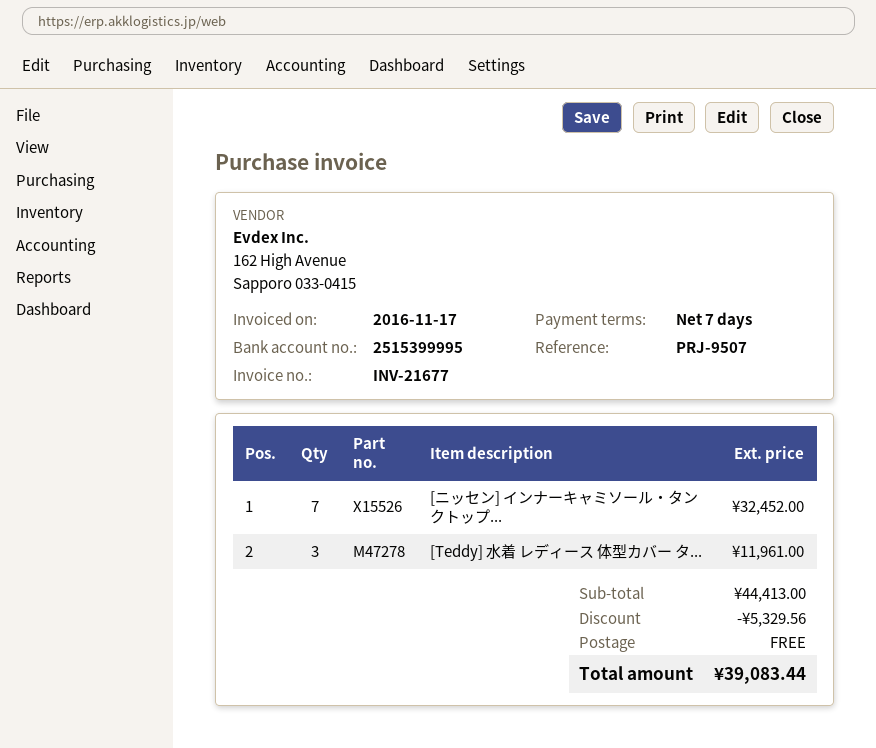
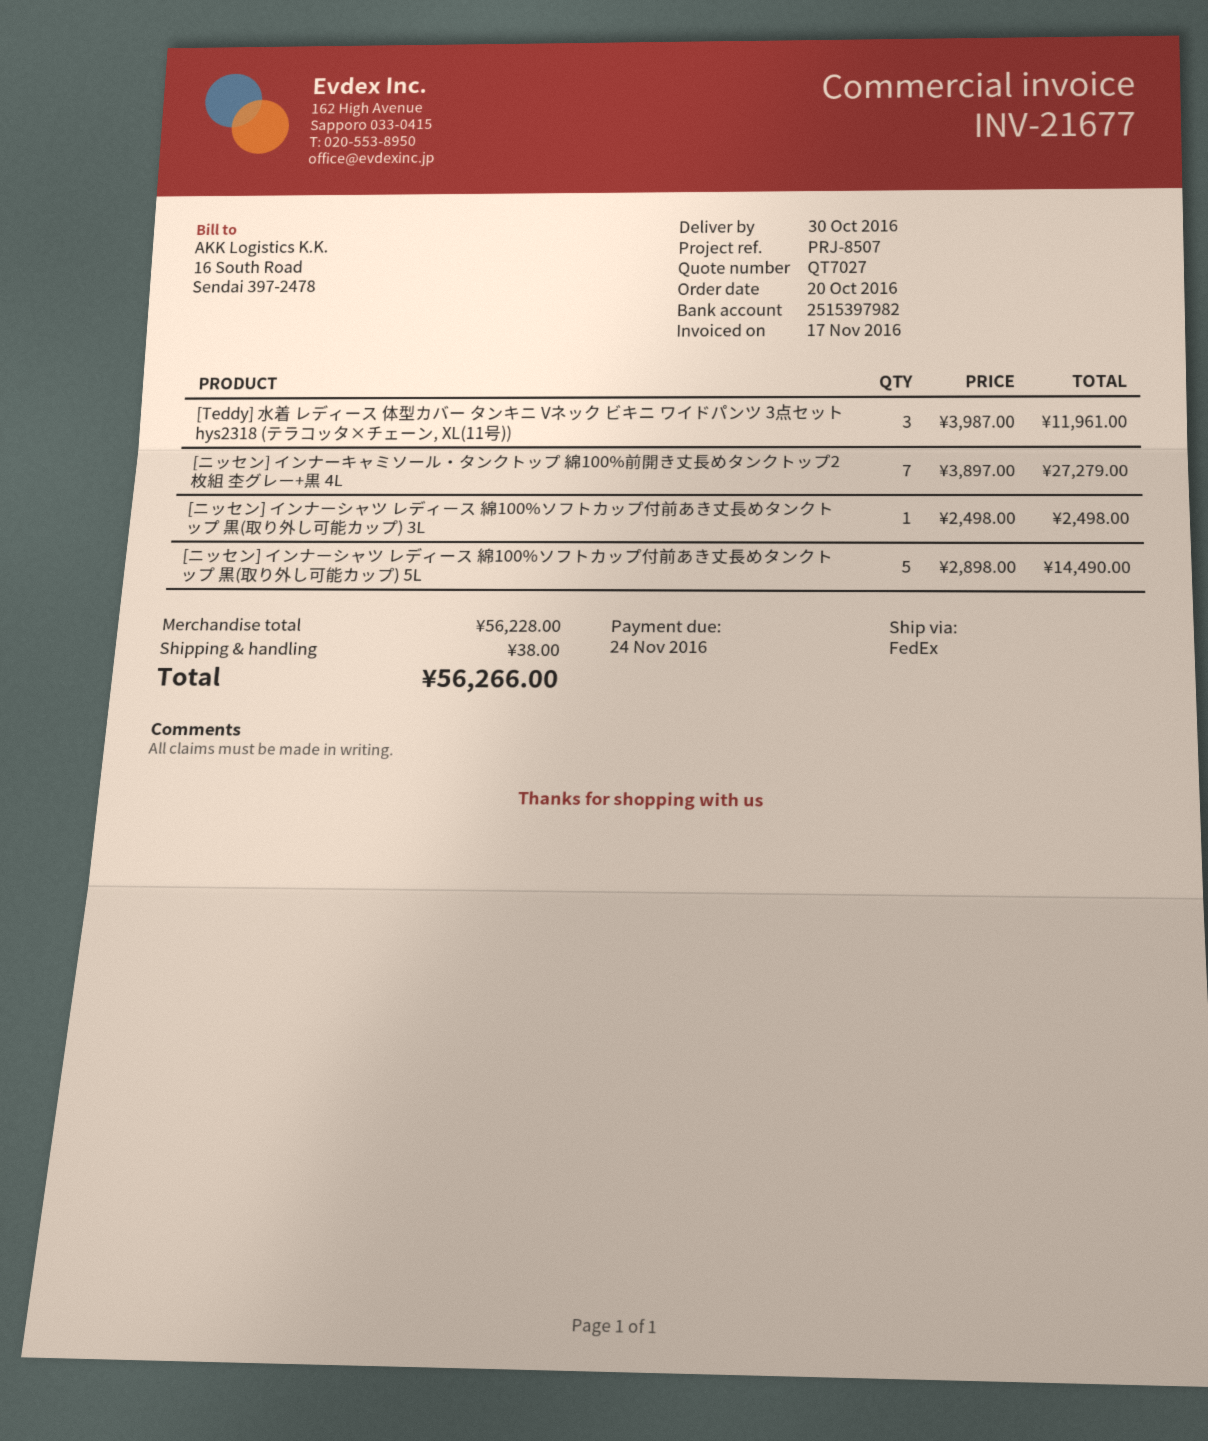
reference: PRJ-9507 -> PRJ-8507
bank account: 2515399995 -> 2515397982
[ニッセン] インナーキャミソール・タンクトップ...: 7 for 32452.00 -> 7 for 27279.00
[ニッセン] インナーシャツ レディース 綿100%ソフトカップ付前あき丈長めタンクトップ 黒(取り外し可能カップ) 3L: none -> 1 for 2498.00
[ニッセン] インナーシャツ レディース 綿100%ソフトカップ付前あき丈長めタンクトップ 黒(取り外し可能カップ) 5L: none -> 5 for 14490.00
subtotal: 44413.00 -> 56228.00
discount: 5329.56 -> none
shipping: 0.00 -> 38.00
total: 39083.44 -> 56266.00

